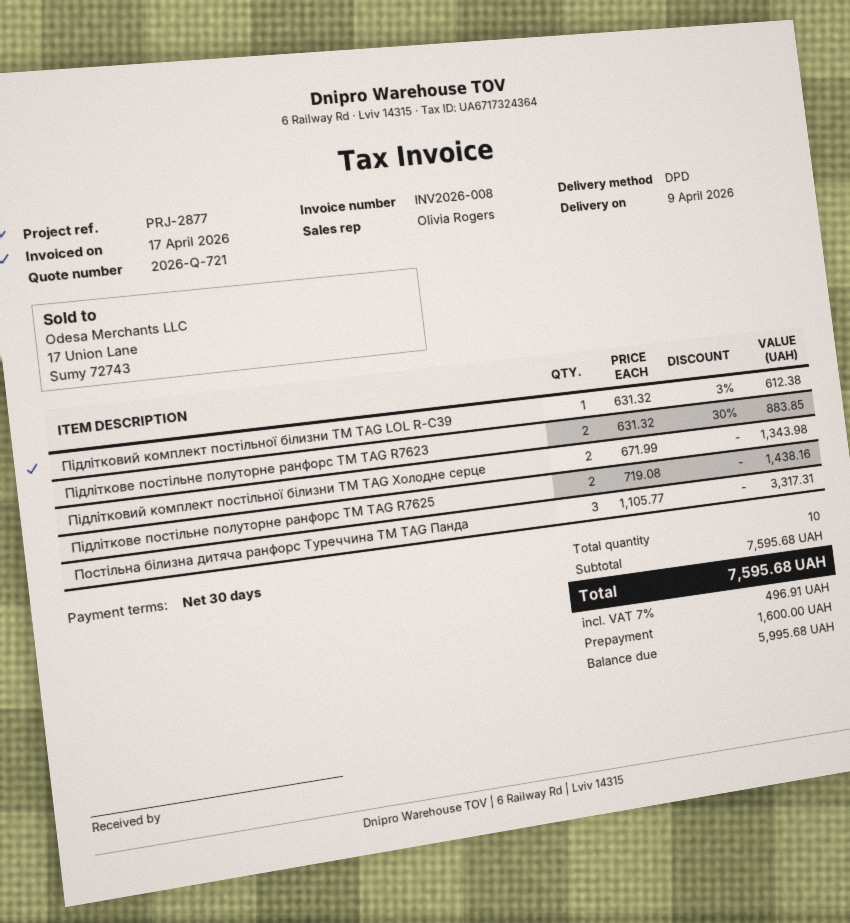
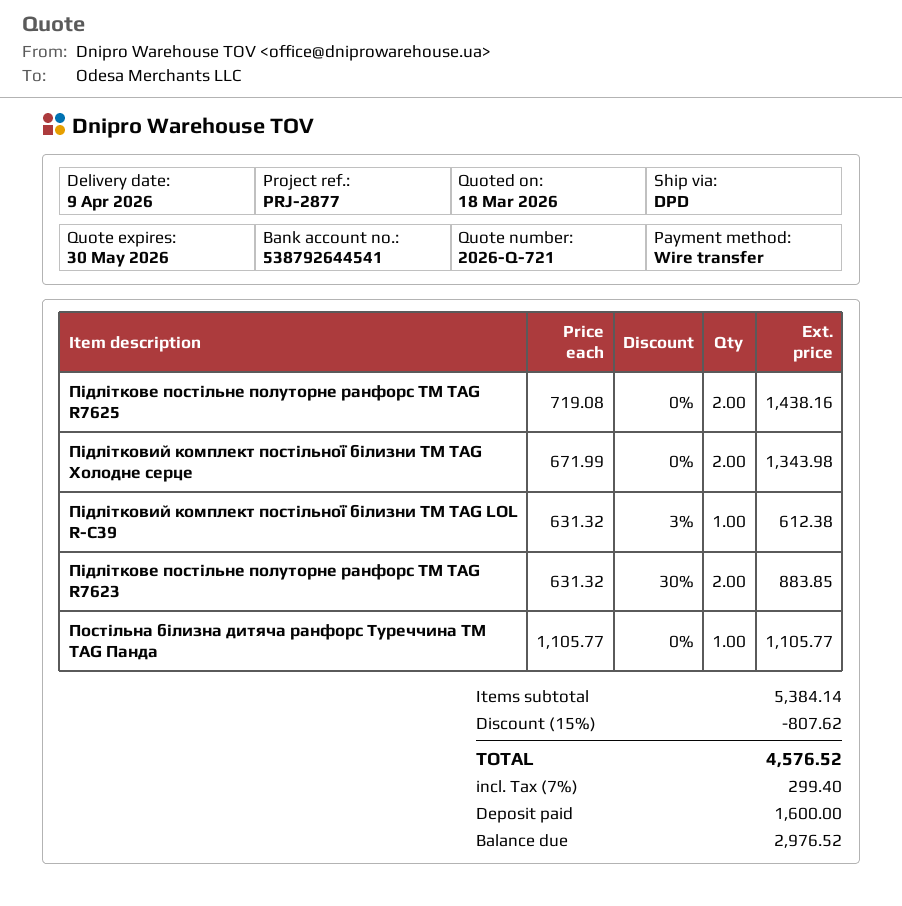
Постільна білизна дитяча ранфорс Туреччина ТМ TAG Панда: 3 x 1105.77 = 3317.31 -> 1 x 1105.77 = 1105.77
subtotal: 7595.68 -> 5384.14
discount: none -> 15% = 807.62
tax: 7% = 496.91 -> 7% = 299.40
total: 7595.68 -> 4576.52
balance: 5995.68 -> 2976.52

